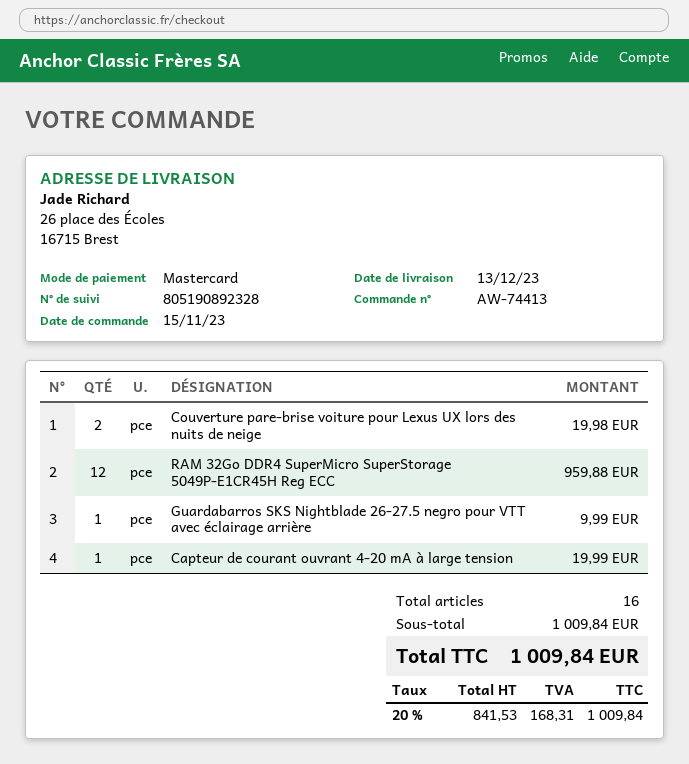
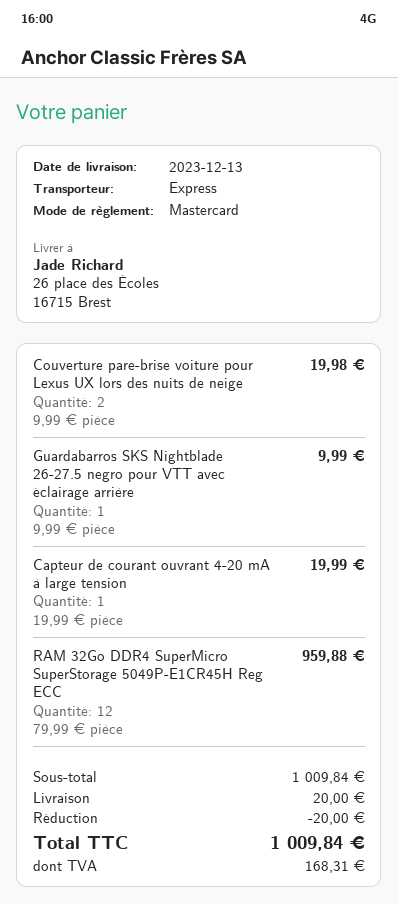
discount: none -> 20.00
shipping: none -> 20.00

